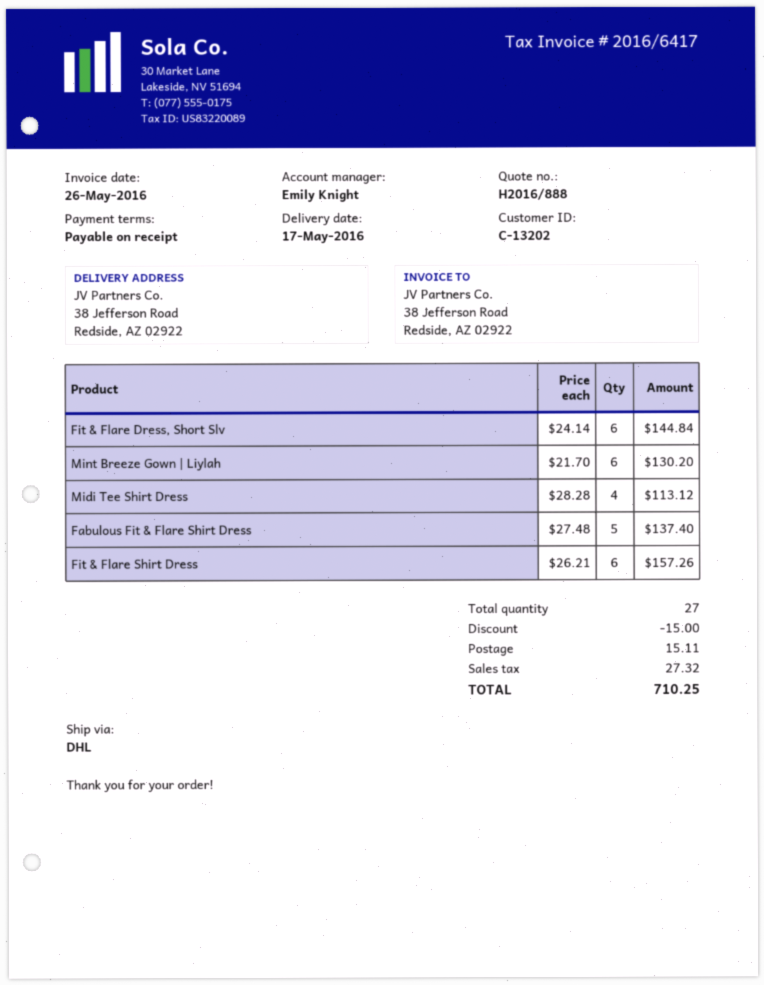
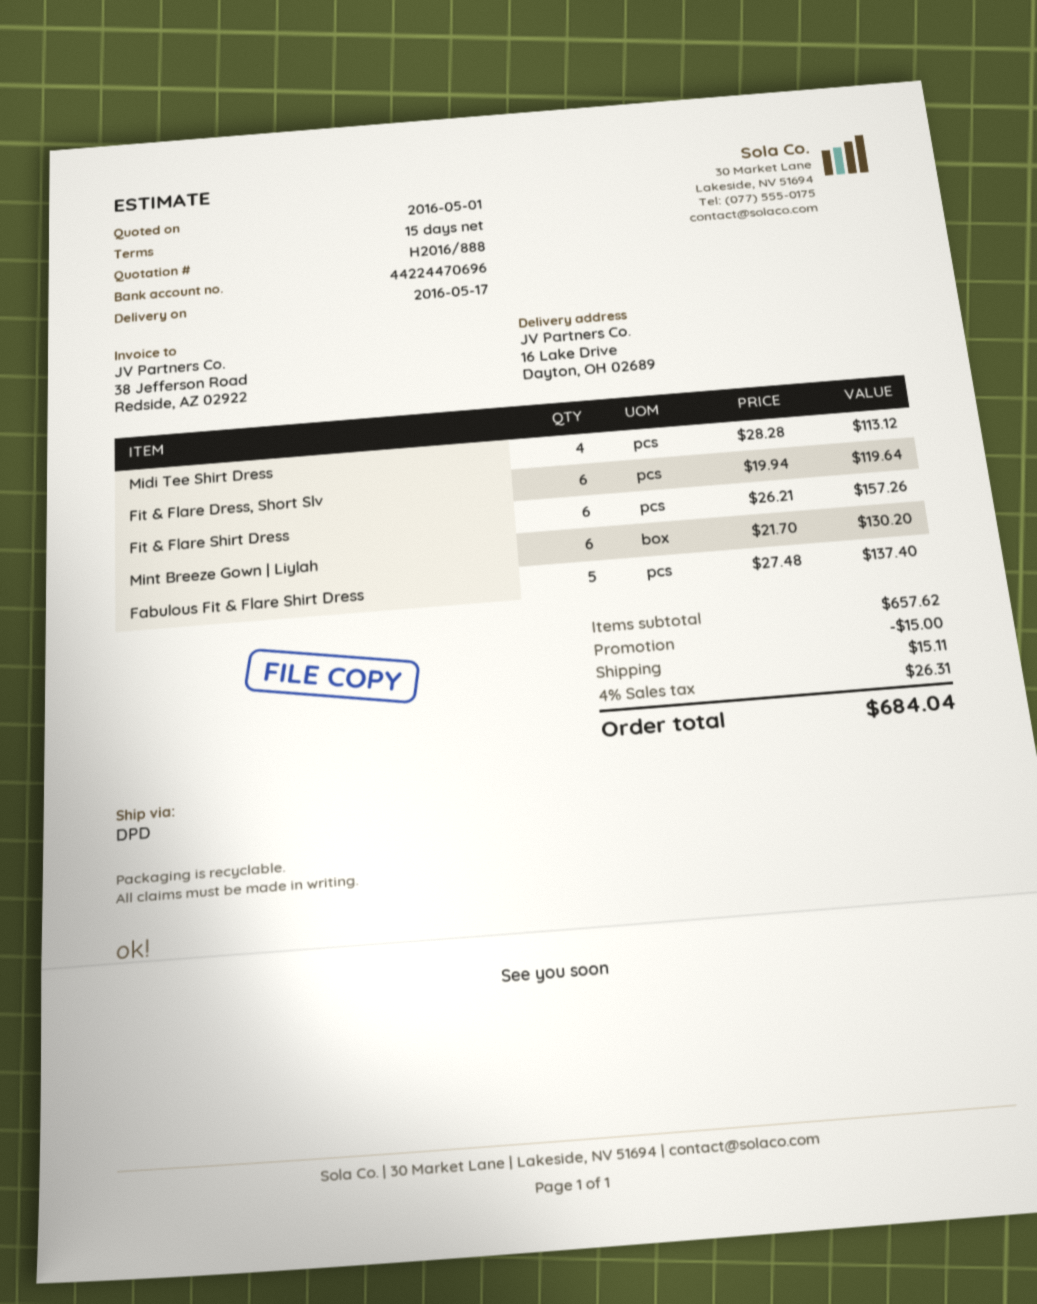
payment terms: on receipt -> 15 days
shipping method: DHL -> DPD
ship to: 38 Jefferson Road, Redside, AZ 02922 -> 16 Lake Drive, Dayton, OH 02689
Fit & Flare Dress, Short Slv: 6 x 24.14 = 144.84 -> 6 x 19.94 = 119.64
tax: 27.32 -> 26.31
total: 710.25 -> 684.04

